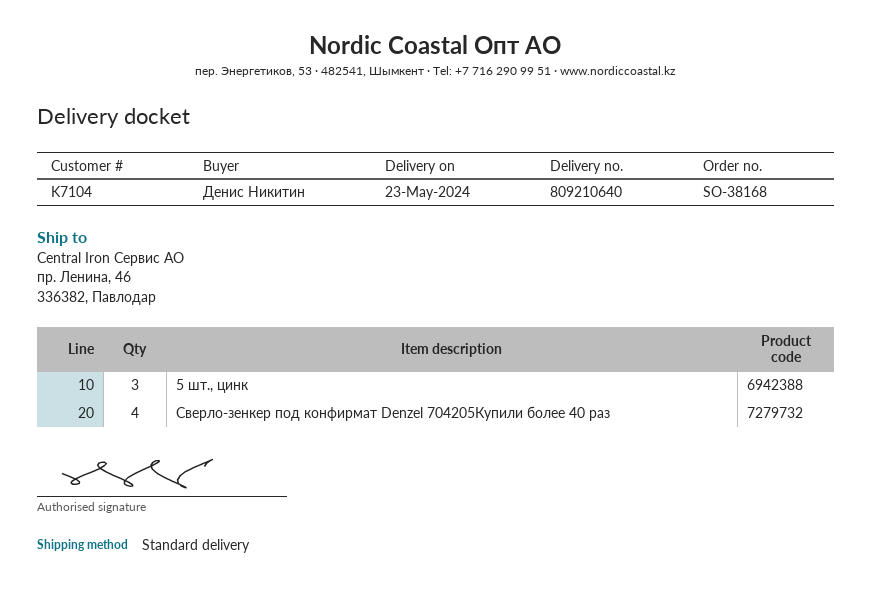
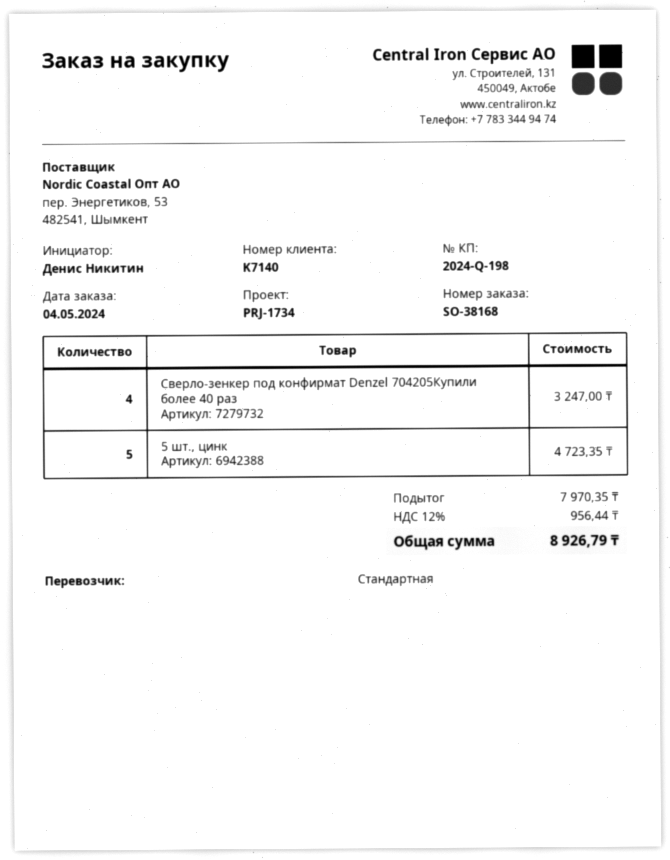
customer number: K7104 -> K7140
5 шт., цинк: 3 -> 5

